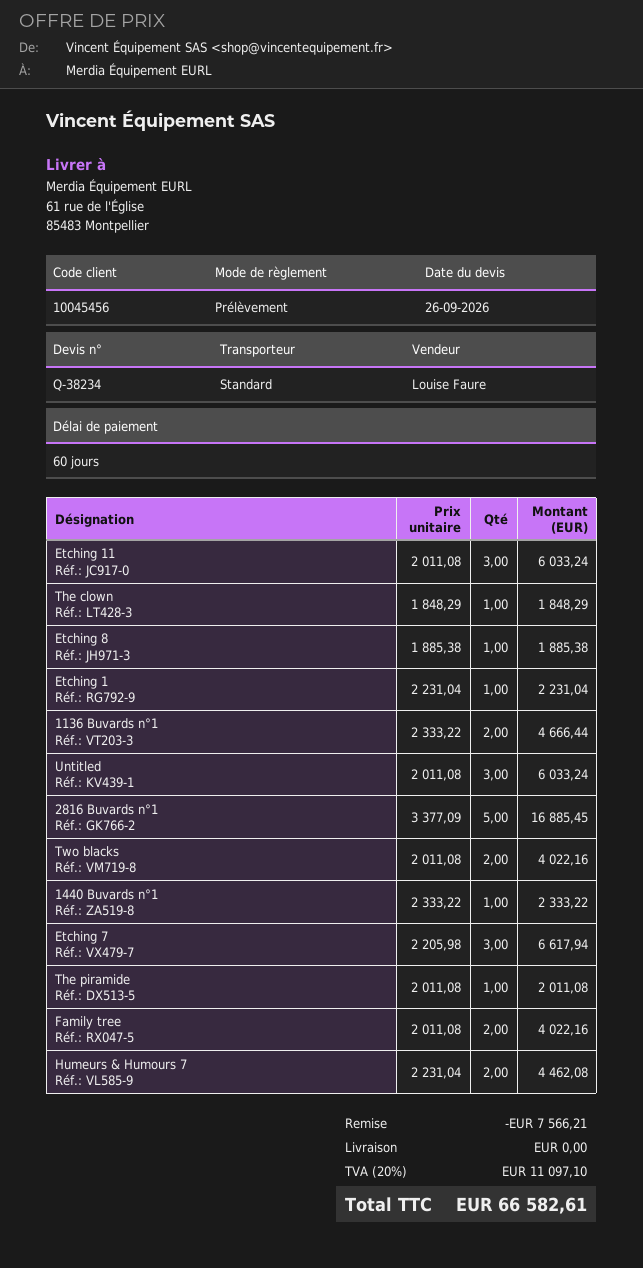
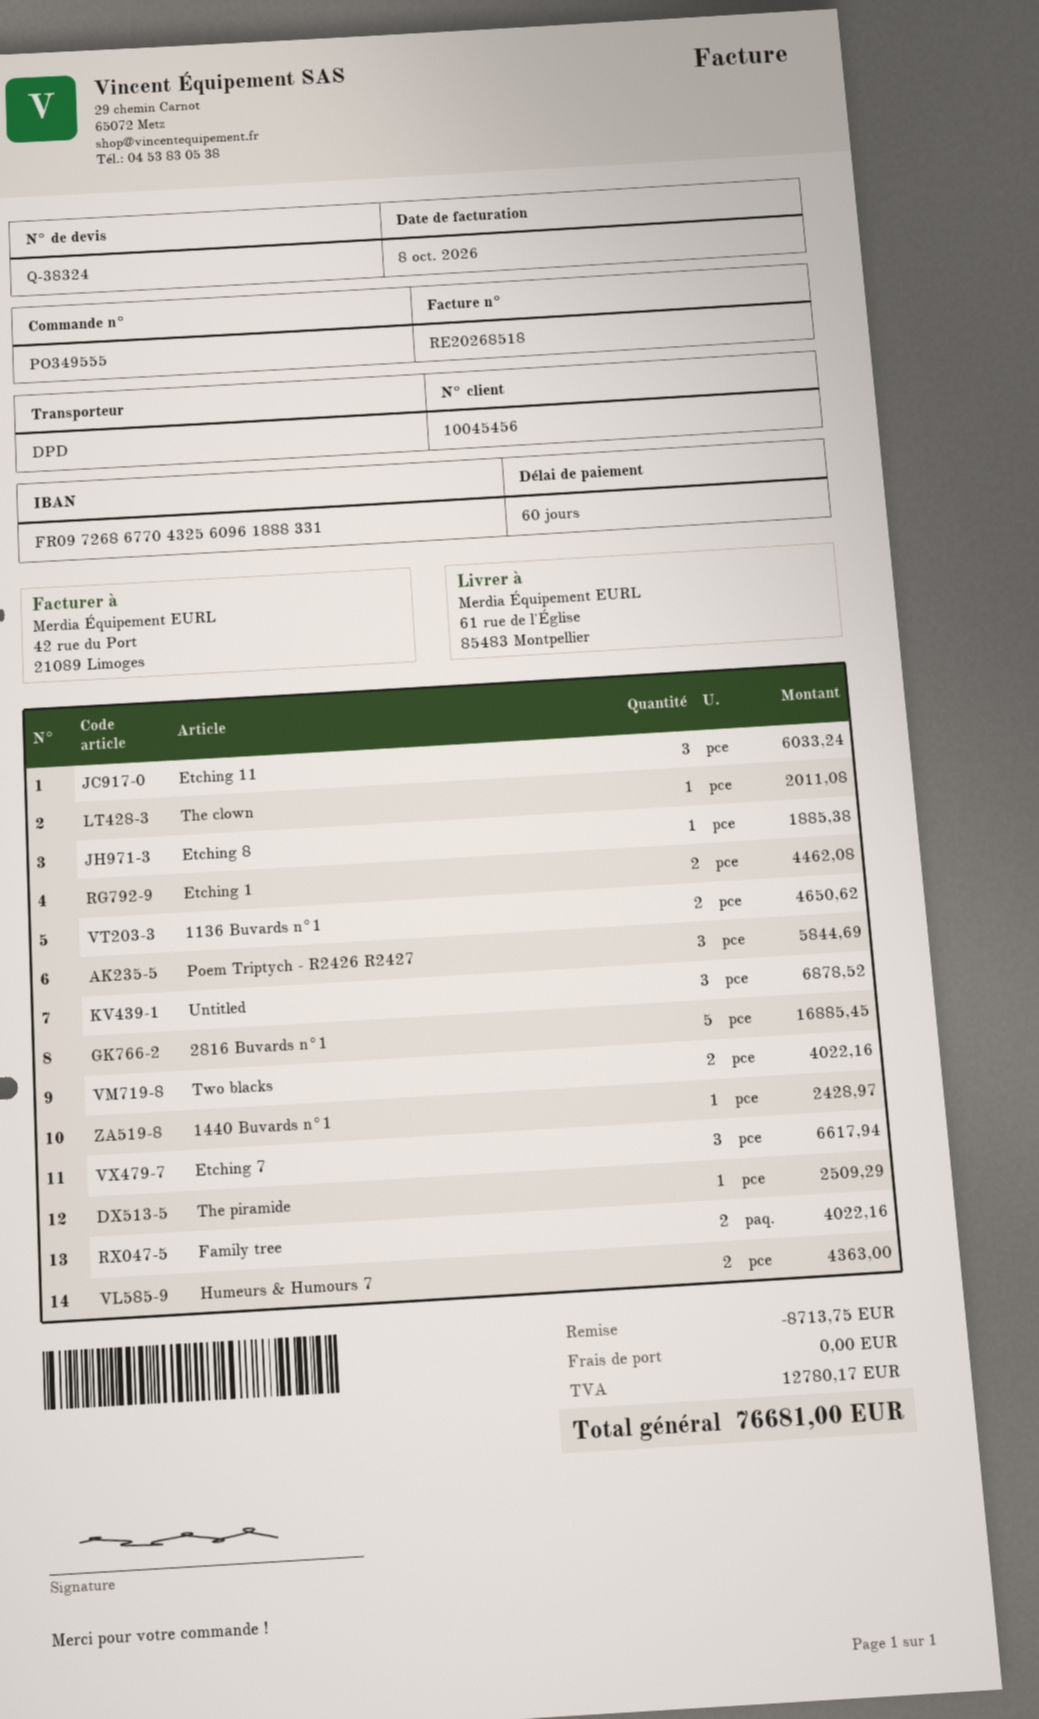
quote number: Q-38234 -> Q-38324
shipping method: standard -> DPD
The clown: 1 for 1848.29 -> 1 for 2011.08
Etching 1: 1 for 2231.04 -> 2 for 4462.08
1136 Buvards n°1: 2 for 4666.44 -> 2 for 4650.62
Untitled: 3 for 6033.24 -> 3 for 6878.52
1440 Buvards n°1: 1 for 2333.22 -> 1 for 2428.97
The piramide: 1 for 2011.08 -> 1 for 2509.29
Humeurs & Humours 7: 2 for 4462.08 -> 2 for 4363.00
Poem Triptych - R2426 R2427: none -> 3 for 5844.69
discount: 7566.21 -> 8713.75
tax: 11097.10 -> 12780.17
total: 66582.61 -> 76681.00

